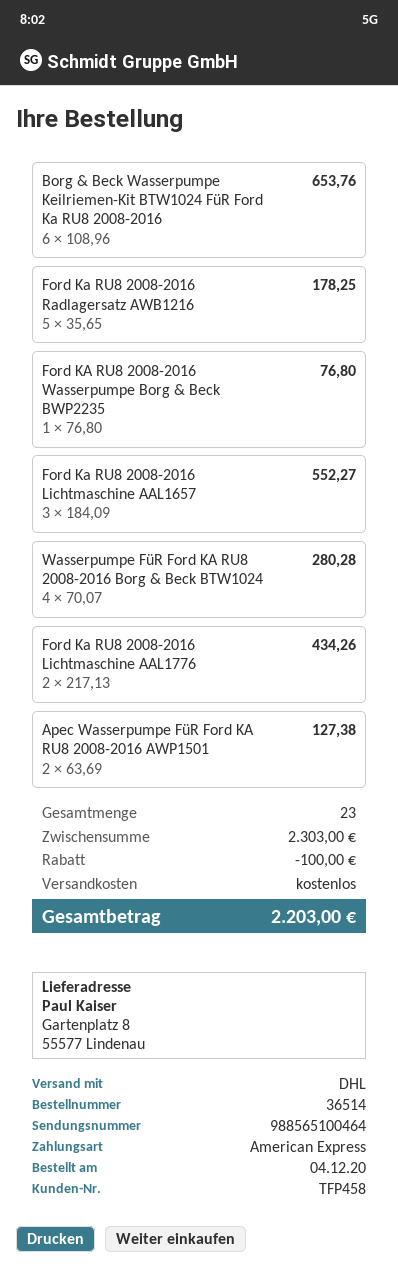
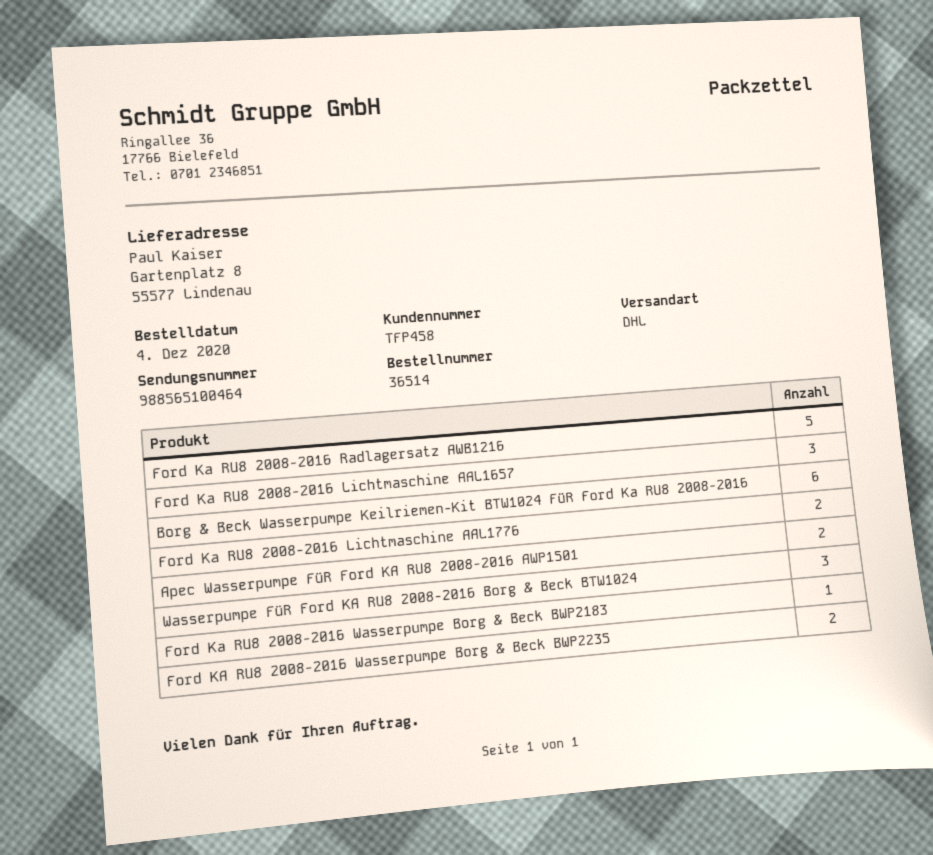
Ford KA RU8 2008-2016 Wasserpumpe Borg & Beck BWP2235: 1 -> 2
Wasserpumpe FüR Ford KA RU8 2008-2016 Borg & Beck BTW1024: 4 -> 3
Ford Ka RU8 2008-2016 Wasserpumpe Borg & Beck BWP2183: none -> 1

